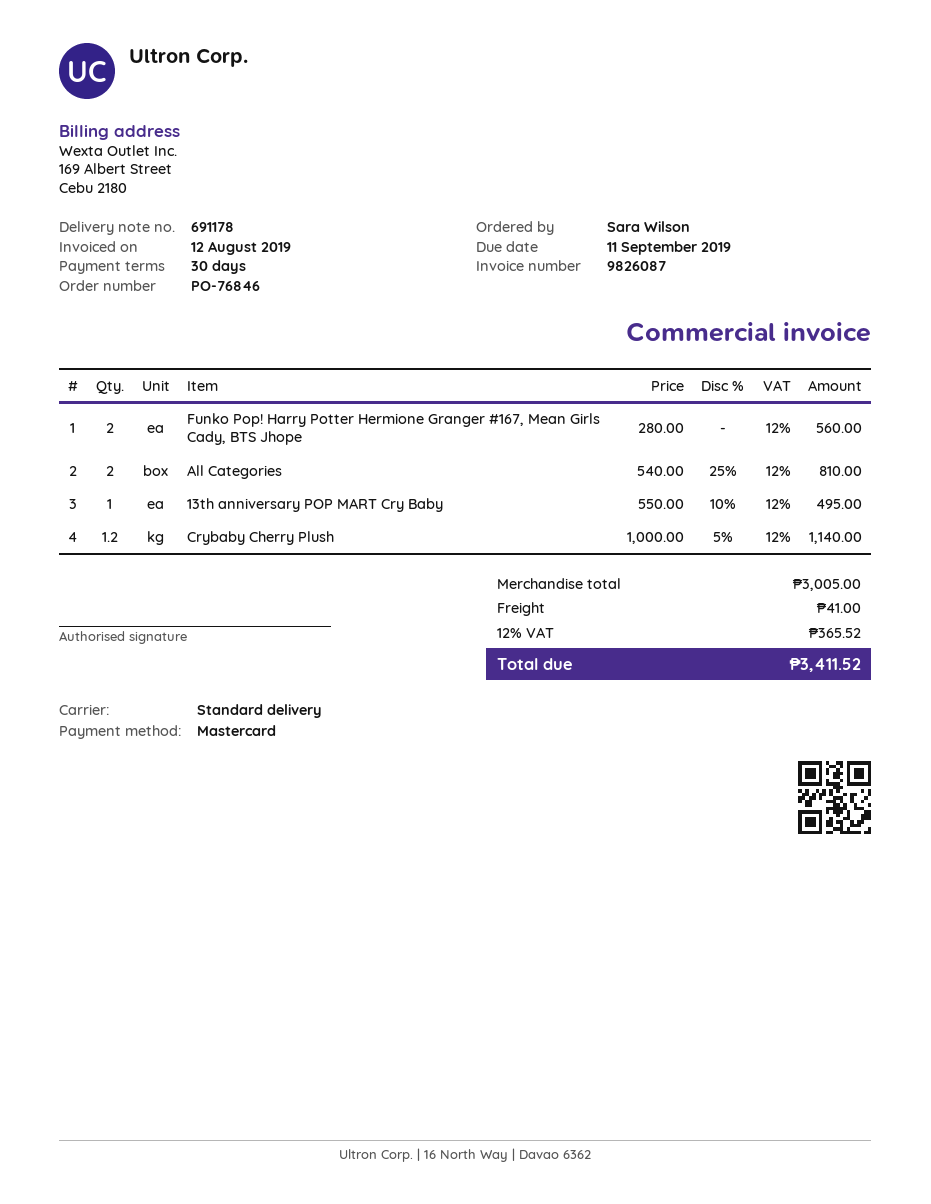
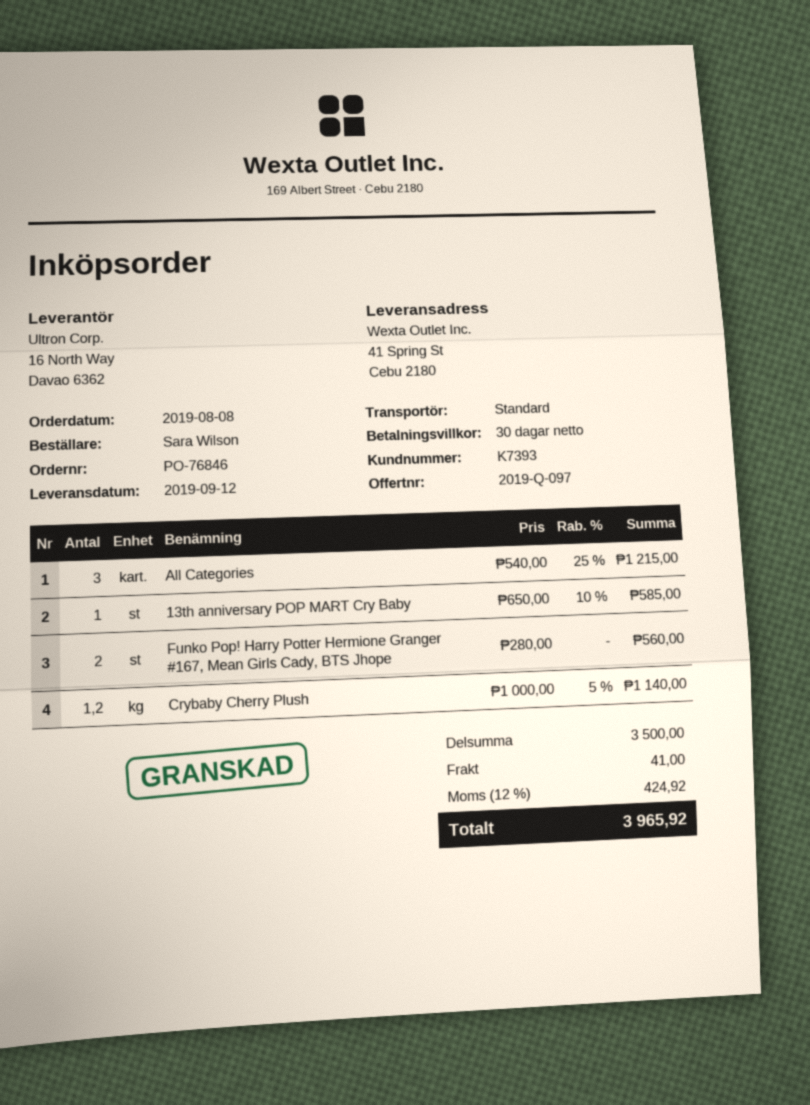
All Categories: 2 x 540.00 - 25% = 810.00 -> 3 x 540.00 - 25% = 1215.00
13th anniversary POP MART Cry Baby: 1 x 550.00 - 10% = 495.00 -> 1 x 650.00 - 10% = 585.00
subtotal: 3005.00 -> 3500.00
tax: 12% = 365.52 -> 12% = 424.92
total: 3411.52 -> 3965.92

